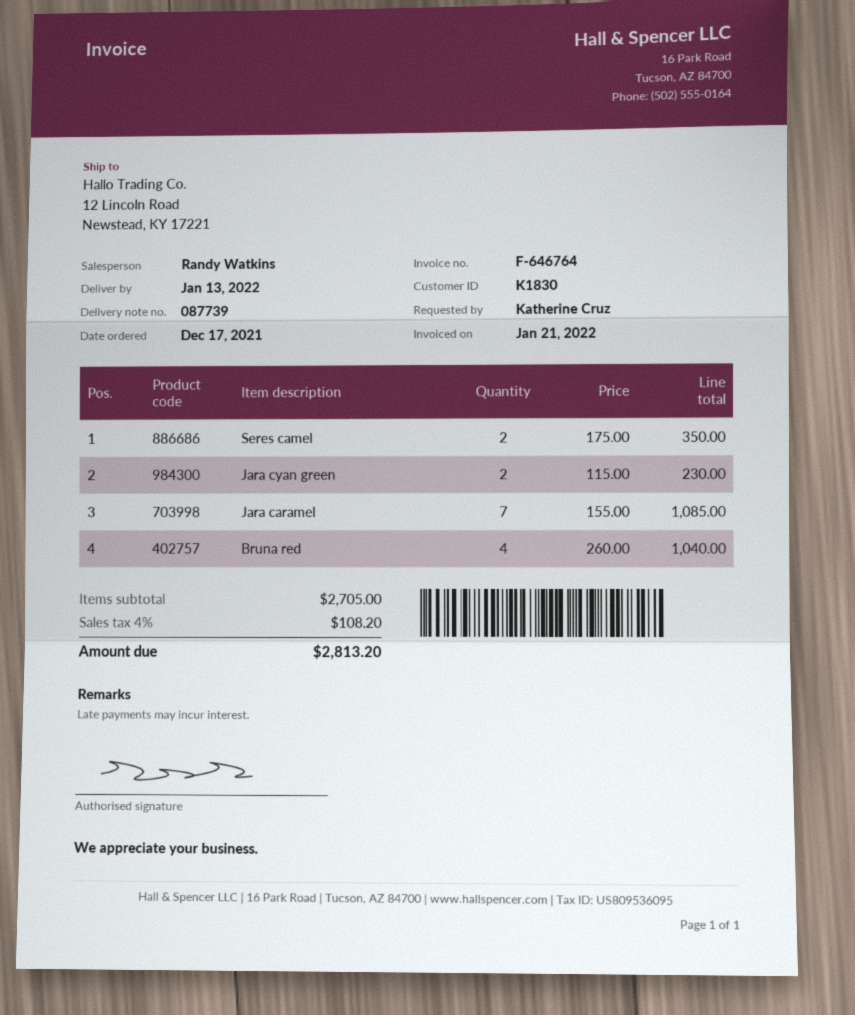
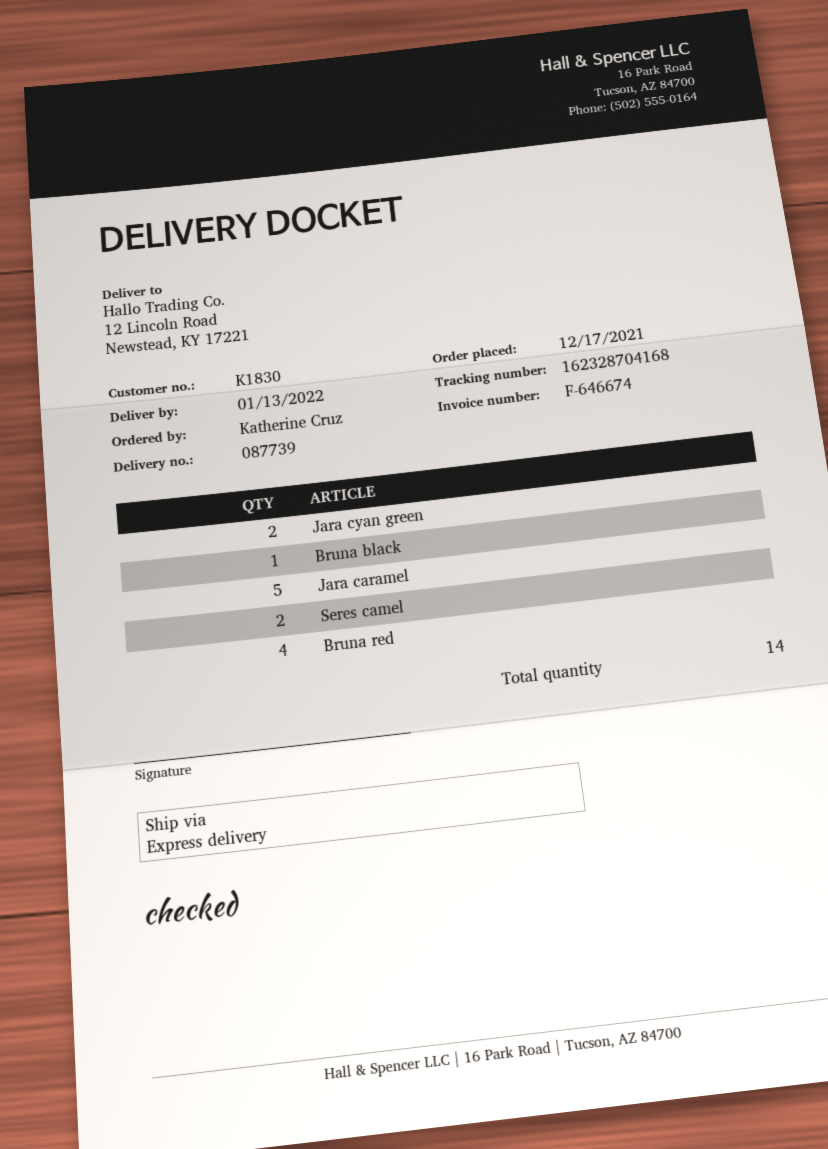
invoice number: F-646764 -> F-646674
Jara caramel: 7 -> 5
Bruna black: none -> 1

